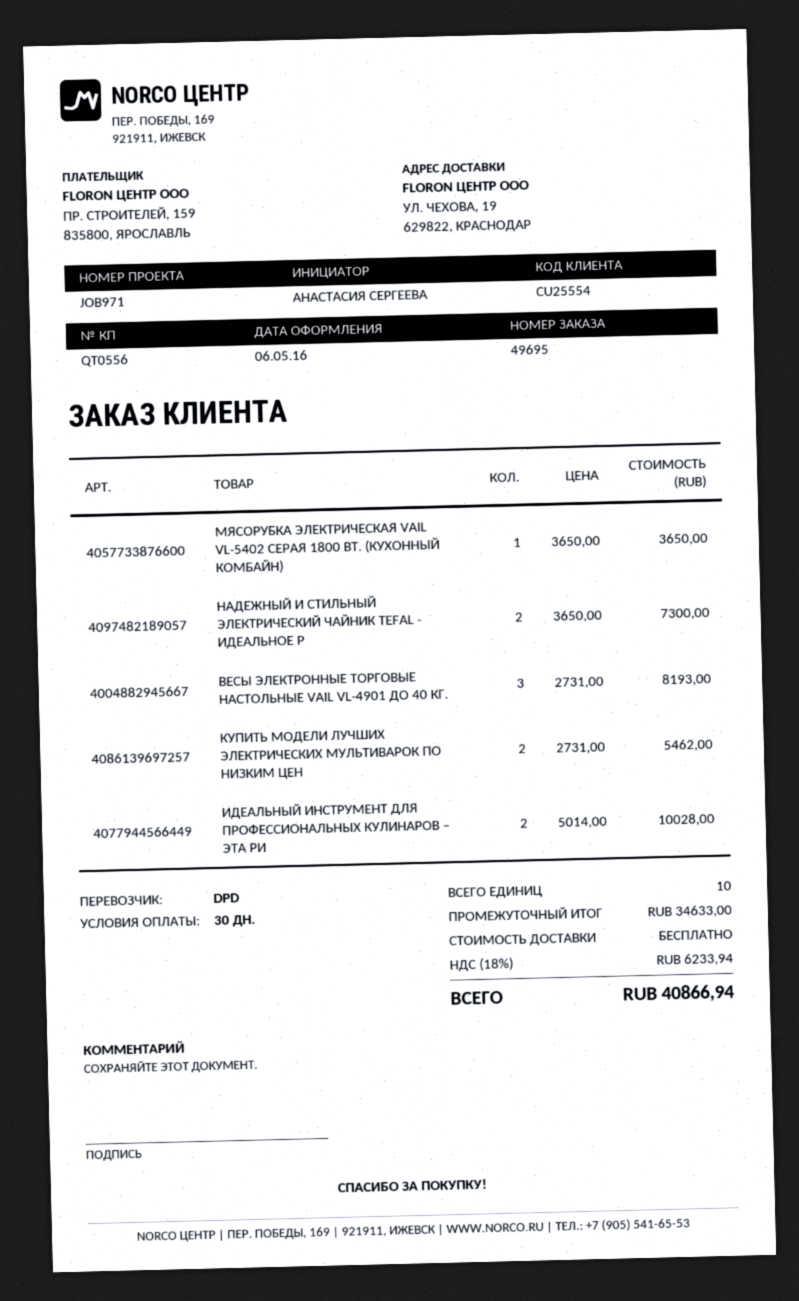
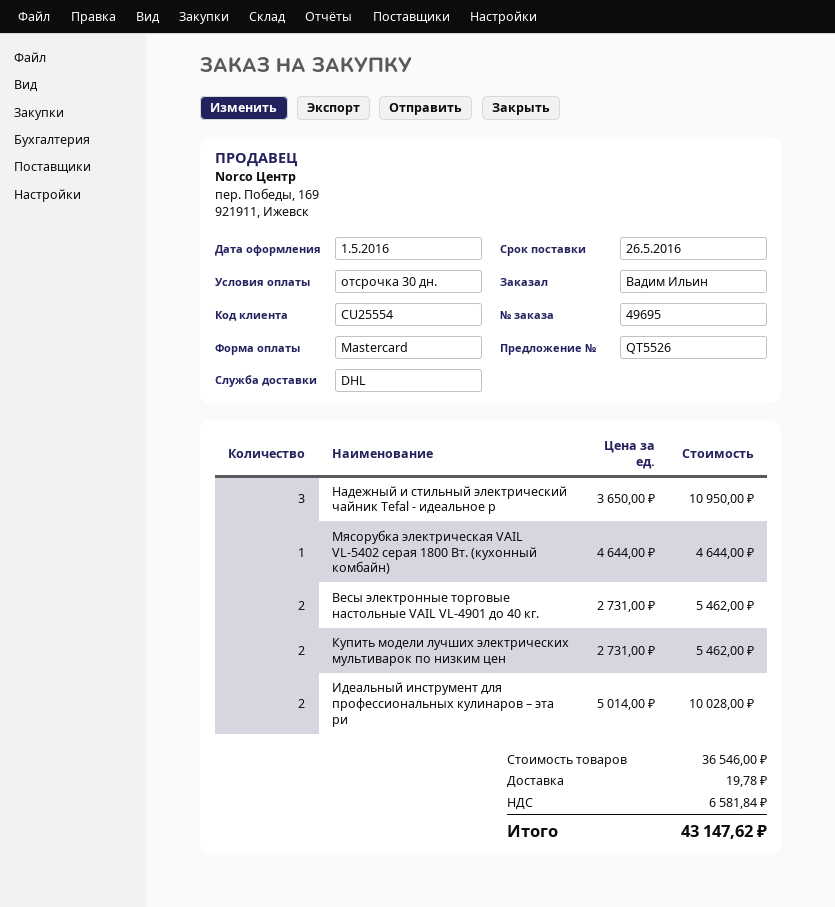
quote number: QT0556 -> QT5526
order date: 2016-05-06 -> 2016-05-01
ordered by: АНАСТАСИЯ СЕРГЕЕВА -> Вадим Ильин
shipping method: DPD -> DHL
МЯСОРУБКА ЭЛЕКТРИЧЕСКАЯ VAIL VL-5402 СЕРАЯ 1800 ВТ. (КУХОННЫЙ КОМБАЙН): 1 x 3650.00 = 3650.00 -> 1 x 4644.00 = 4644.00
НАДЕЖНЫЙ И СТИЛЬНЫЙ ЭЛЕКТРИЧЕСКИЙ ЧАЙНИК TEFAL - ИДЕАЛЬНОЕ Р: 2 x 3650.00 = 7300.00 -> 3 x 3650.00 = 10950.00
ВЕСЫ ЭЛЕКТРОННЫЕ ТОРГОВЫЕ НАСТОЛЬНЫЕ VAIL VL-4901 ДО 40 КГ.: 3 x 2731.00 = 8193.00 -> 2 x 2731.00 = 5462.00
subtotal: 34633.00 -> 36546.00
shipping: 0.00 -> 19.78
tax: 6233.94 -> 6581.84
total: 40866.94 -> 43147.62

